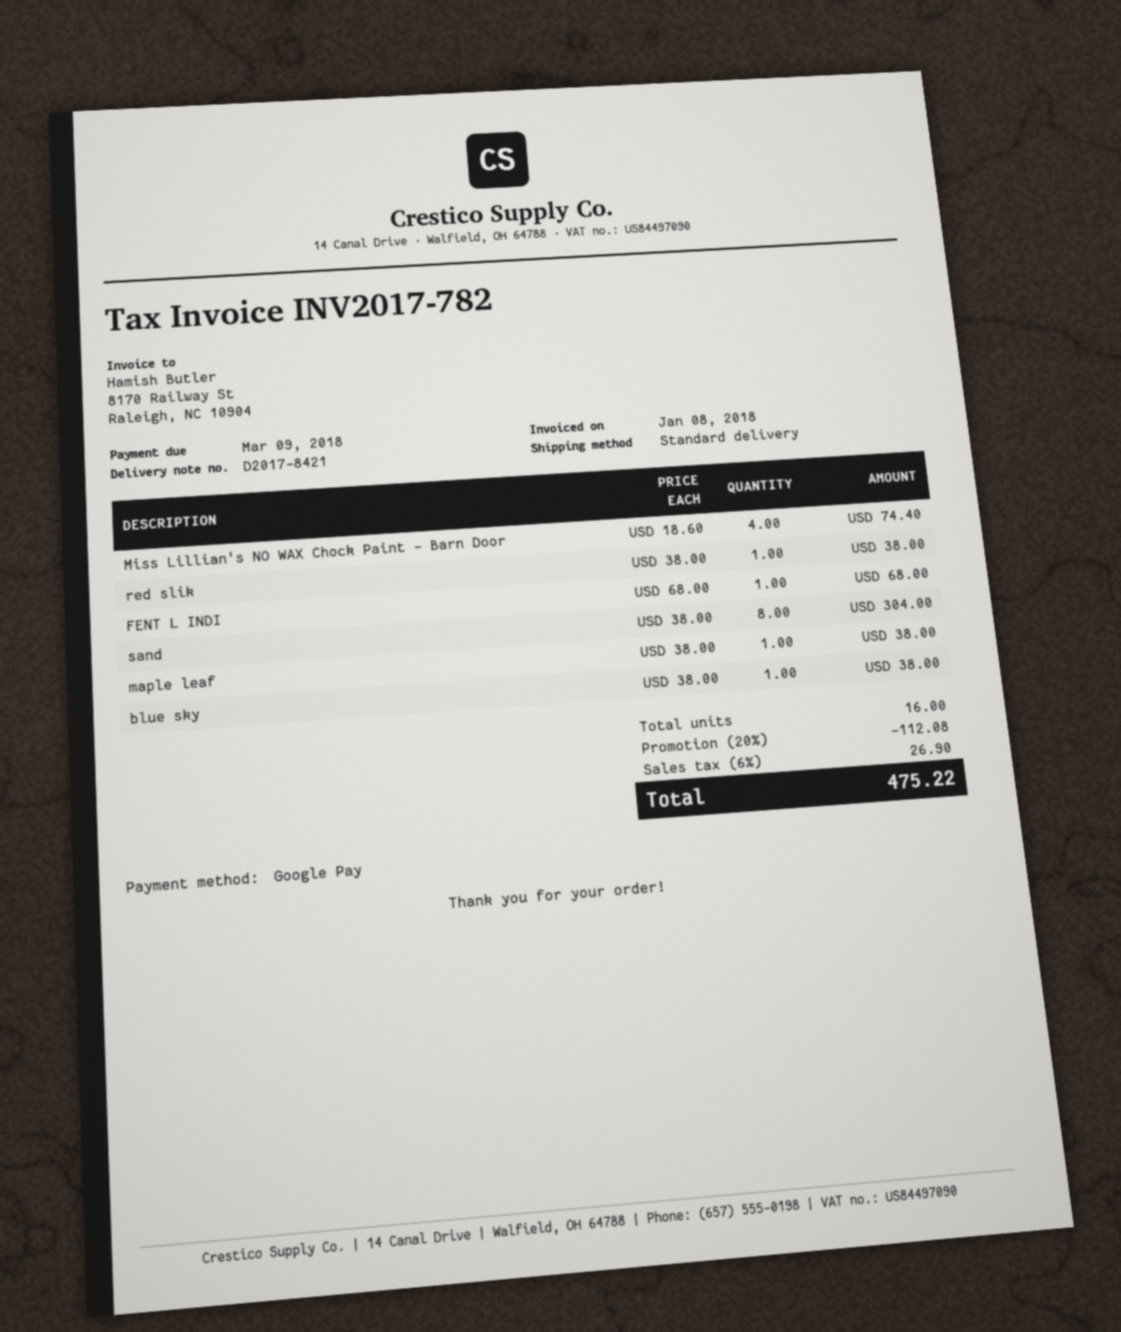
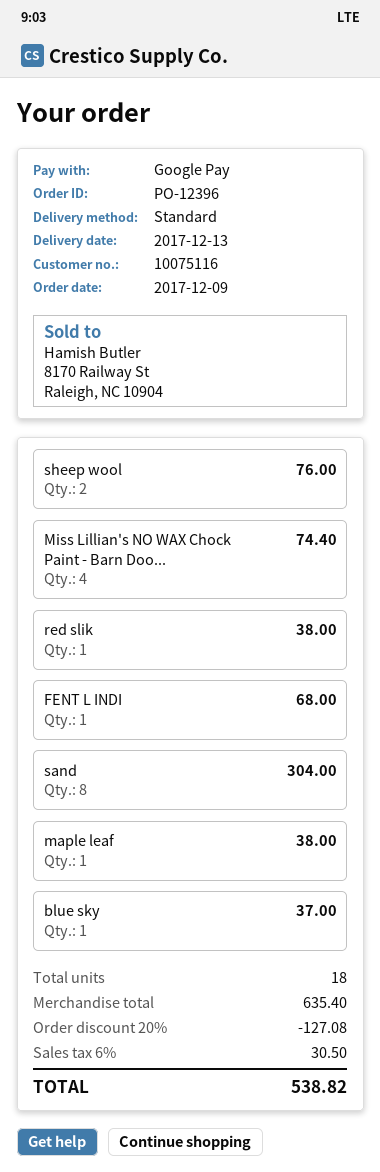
blue sky: 1 for 38.00 -> 1 for 37.00
sheep wool: none -> 2 for 76.00
total quantity: 16 -> 18
discount: 20% = 112.08 -> 20% = 127.08
tax: 6% = 26.90 -> 6% = 30.50
total: 475.22 -> 538.82

